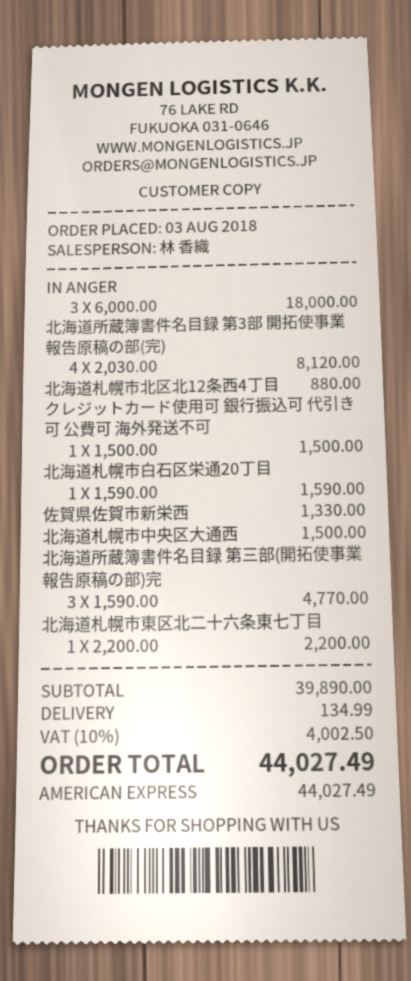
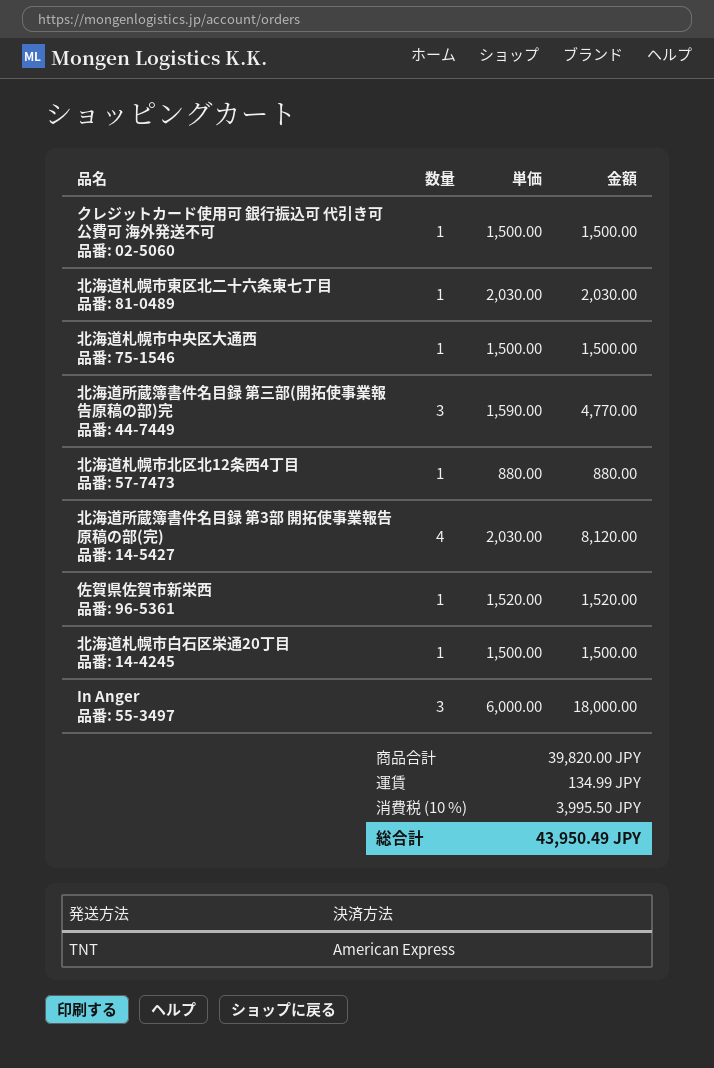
北海道札幌市白石区栄通20丁目: 1 x 1590.00 = 1590.00 -> 1 x 1500.00 = 1500.00
佐賀県佐賀市新栄西: 1 x 1330.00 = 1330.00 -> 1 x 1520.00 = 1520.00
北海道札幌市東区北二十六条東七丁目: 1 x 2200.00 = 2200.00 -> 1 x 2030.00 = 2030.00
subtotal: 39890.00 -> 39820.00
tax: 10% = 4002.50 -> 10% = 3995.50
total: 44027.49 -> 43950.49

